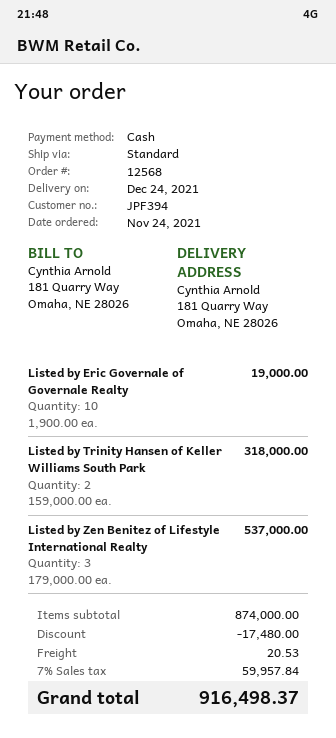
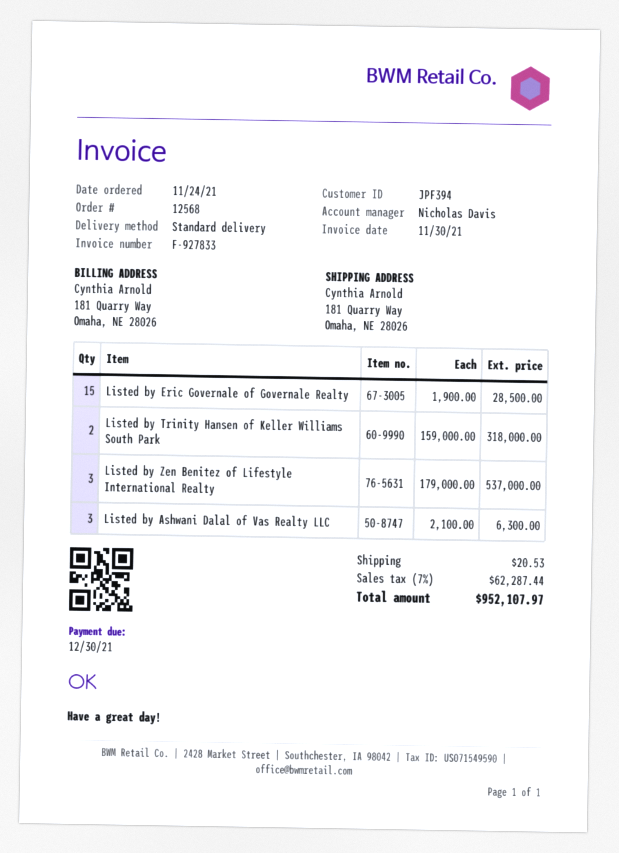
Listed by Eric Governale of Governale Realty: 10 x 1900.00 = 19000.00 -> 15 x 1900.00 = 28500.00
Listed by Ashwani Dalal of Vas Realty LLC: none -> 3 x 2100.00 = 6300.00
discount: 17480.00 -> none
tax: 7% = 59957.84 -> 7% = 62287.44
total: 916498.37 -> 952107.97

